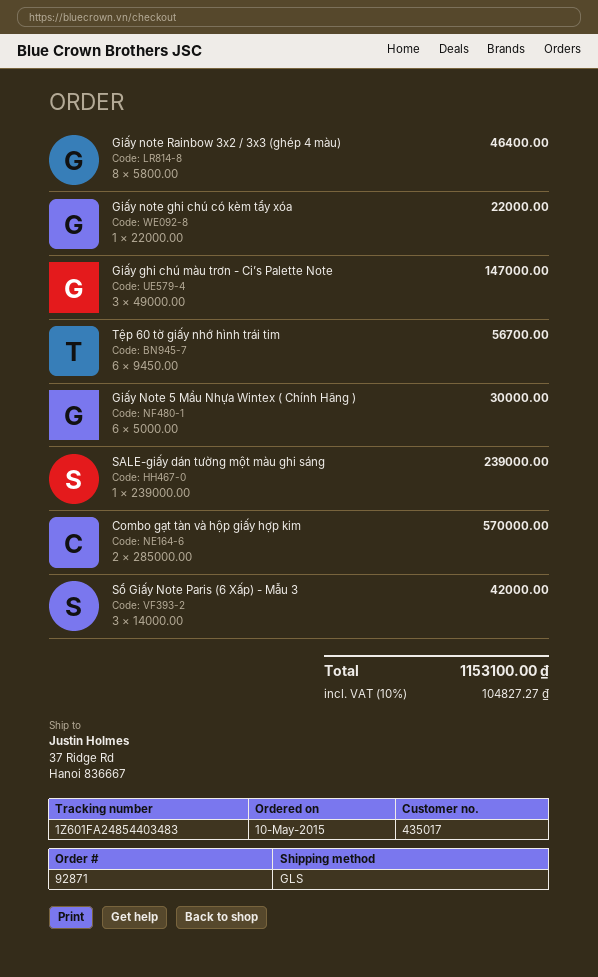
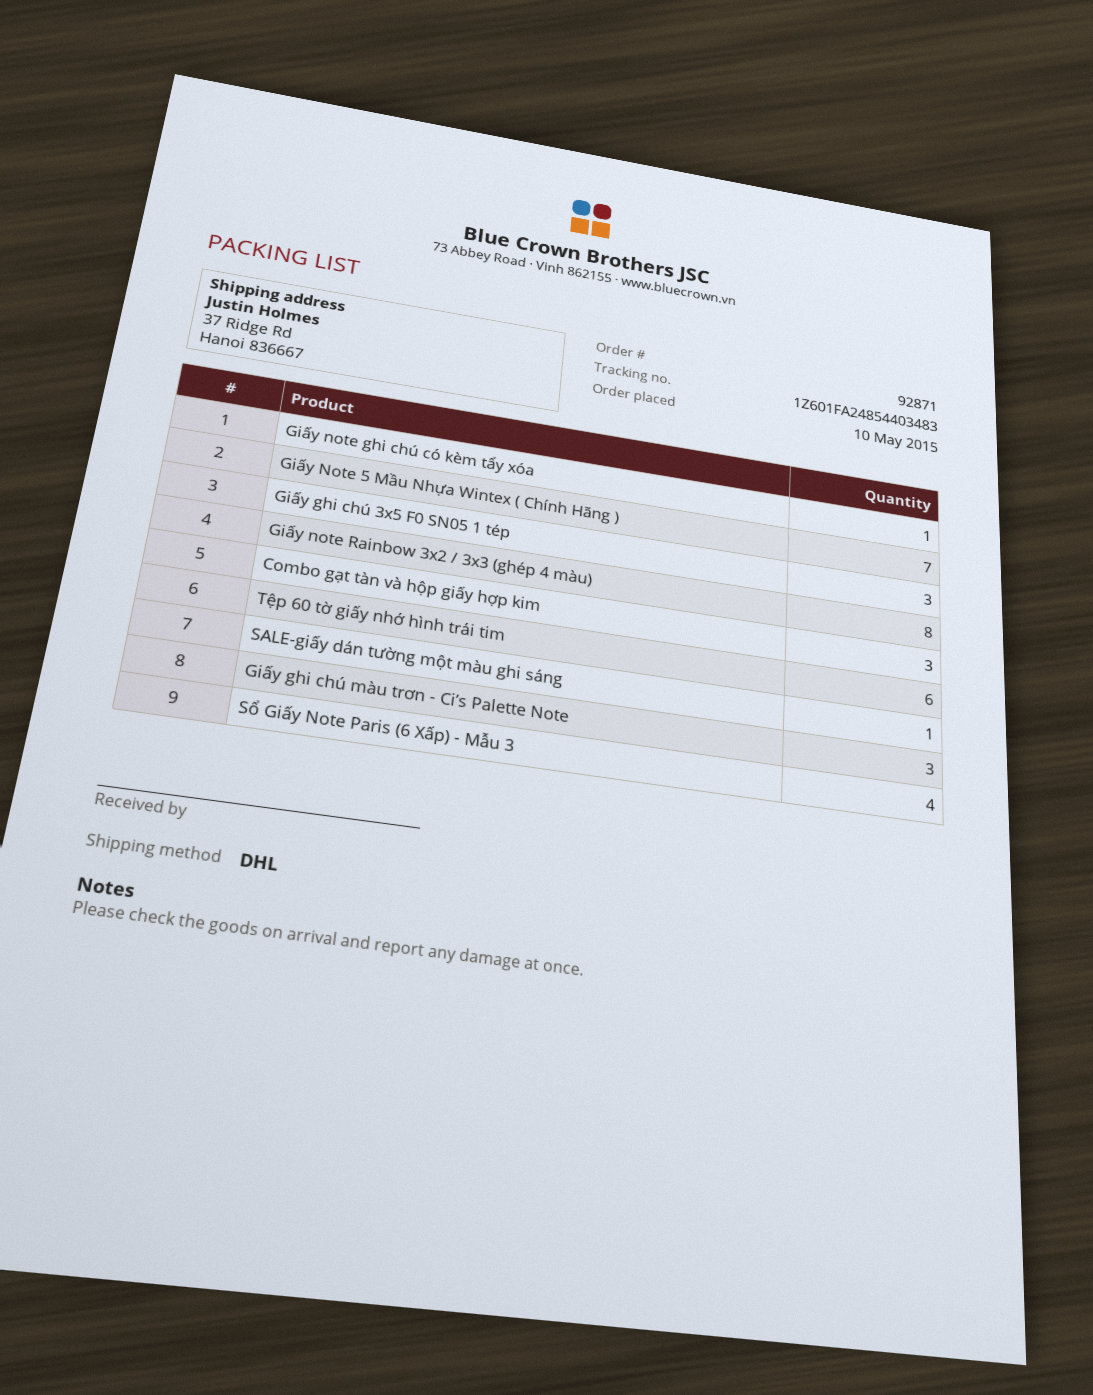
shipping method: GLS -> DHL
Giấy Note 5 Mầu Nhựa Wintex ( Chính Hãng ): 6 -> 7
Combo gạt tàn và hộp giấy hợp kim: 2 -> 3
Sổ Giấy Note Paris (6 Xấp) - Mẫu 3: 3 -> 4
Giấy ghi chú 3x5 F0 SN05 1 tép: none -> 3

